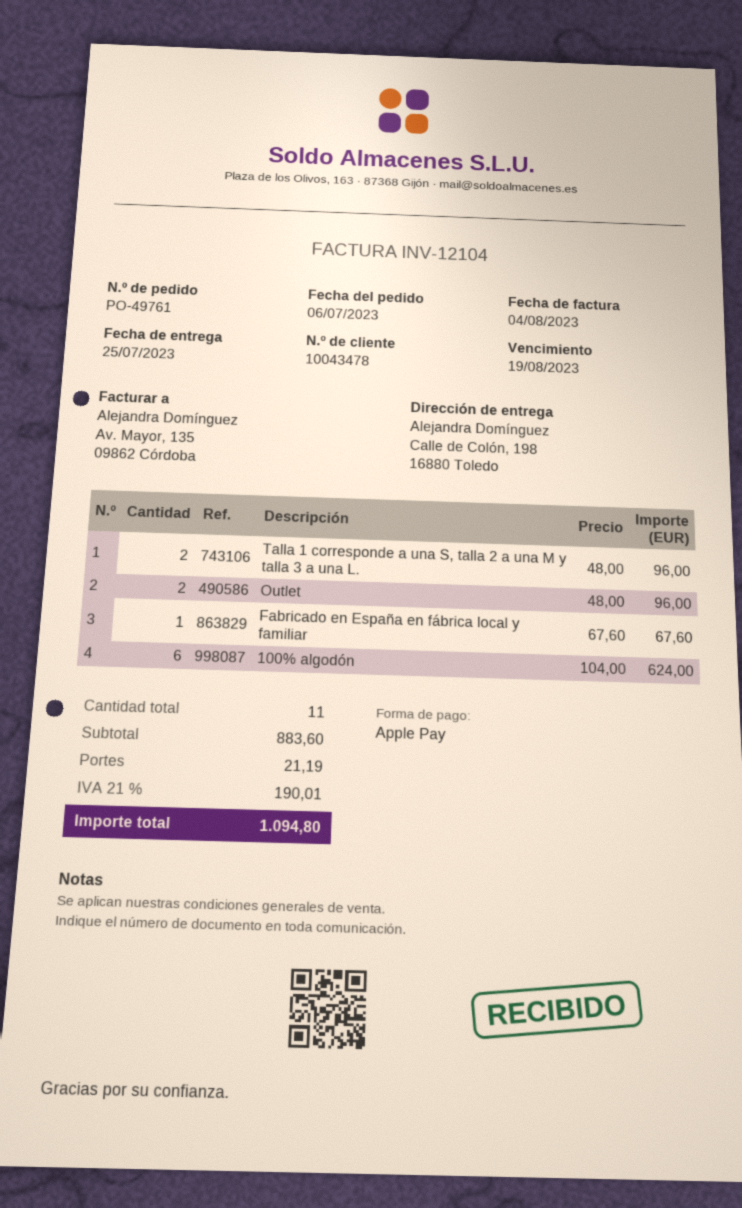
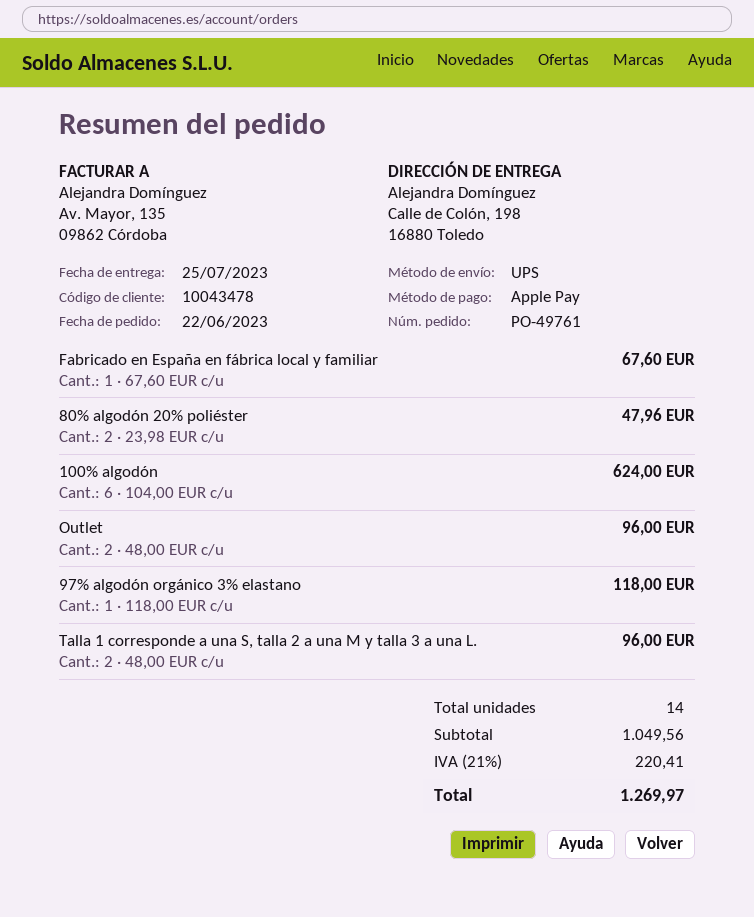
order date: 2023-07-06 -> 2023-06-22
80% algodón 20% poliéster: none -> 2 x 23.98 = 47.96
97% algodón orgánico 3% elastano: none -> 1 x 118.00 = 118.00
total quantity: 11 -> 14
subtotal: 883.60 -> 1049.56
shipping: 21.19 -> none
tax: 21% = 190.01 -> 21% = 220.41
total: 1094.80 -> 1269.97

